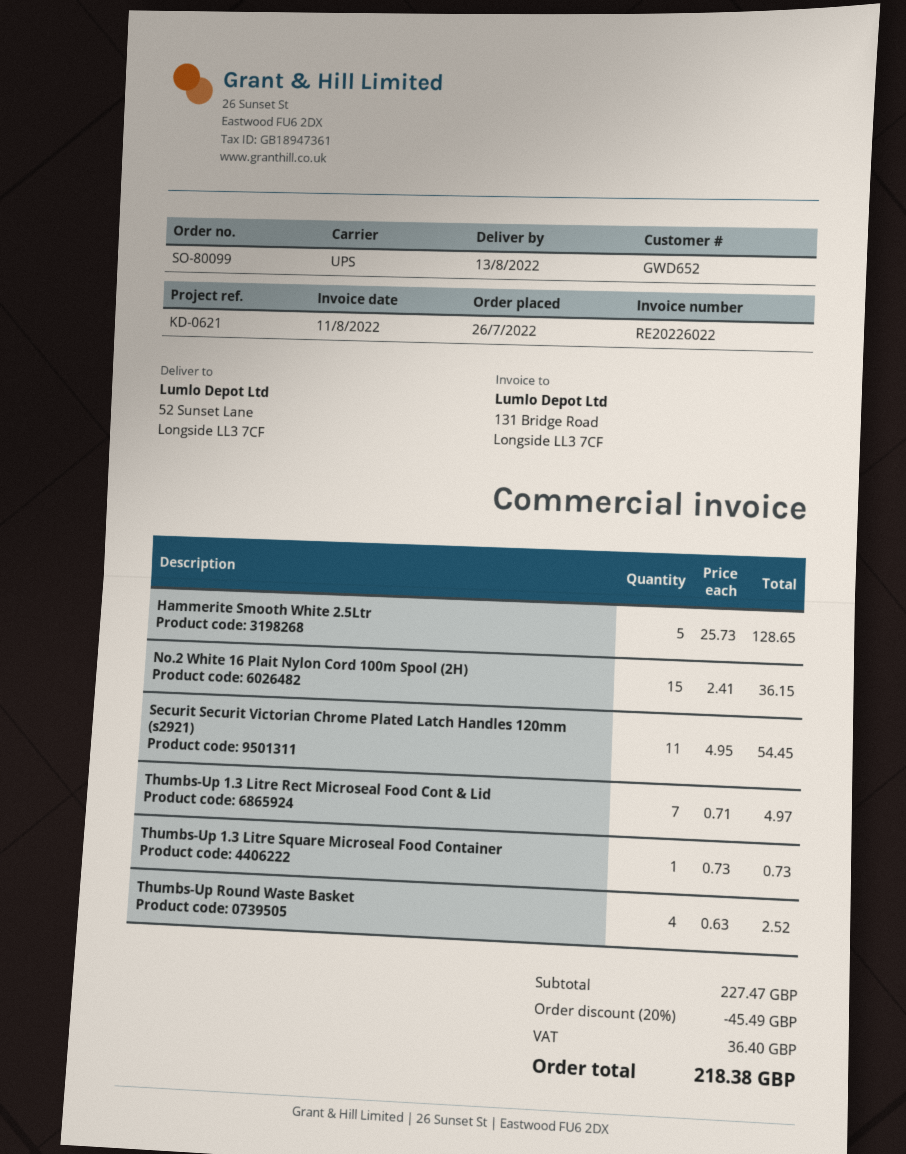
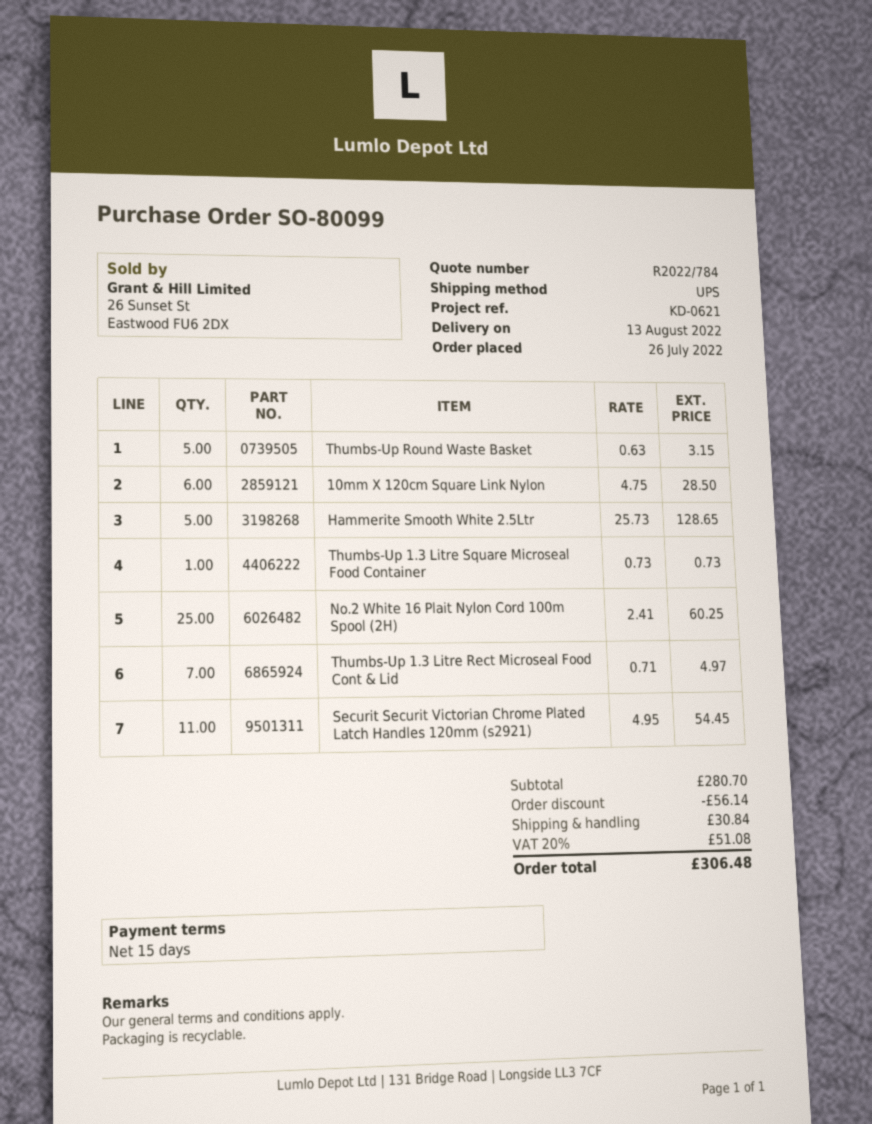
No.2 White 16 Plait Nylon Cord 100m Spool (2H): 15 x 2.41 = 36.15 -> 25 x 2.41 = 60.25
Thumbs-Up Round Waste Basket: 4 x 0.63 = 2.52 -> 5 x 0.63 = 3.15
10mm X 120cm Square Link Nylon: none -> 6 x 4.75 = 28.50
subtotal: 227.47 -> 280.70
discount: 45.49 -> 56.14
shipping: none -> 30.84
tax: 36.40 -> 51.08
total: 218.38 -> 306.48

